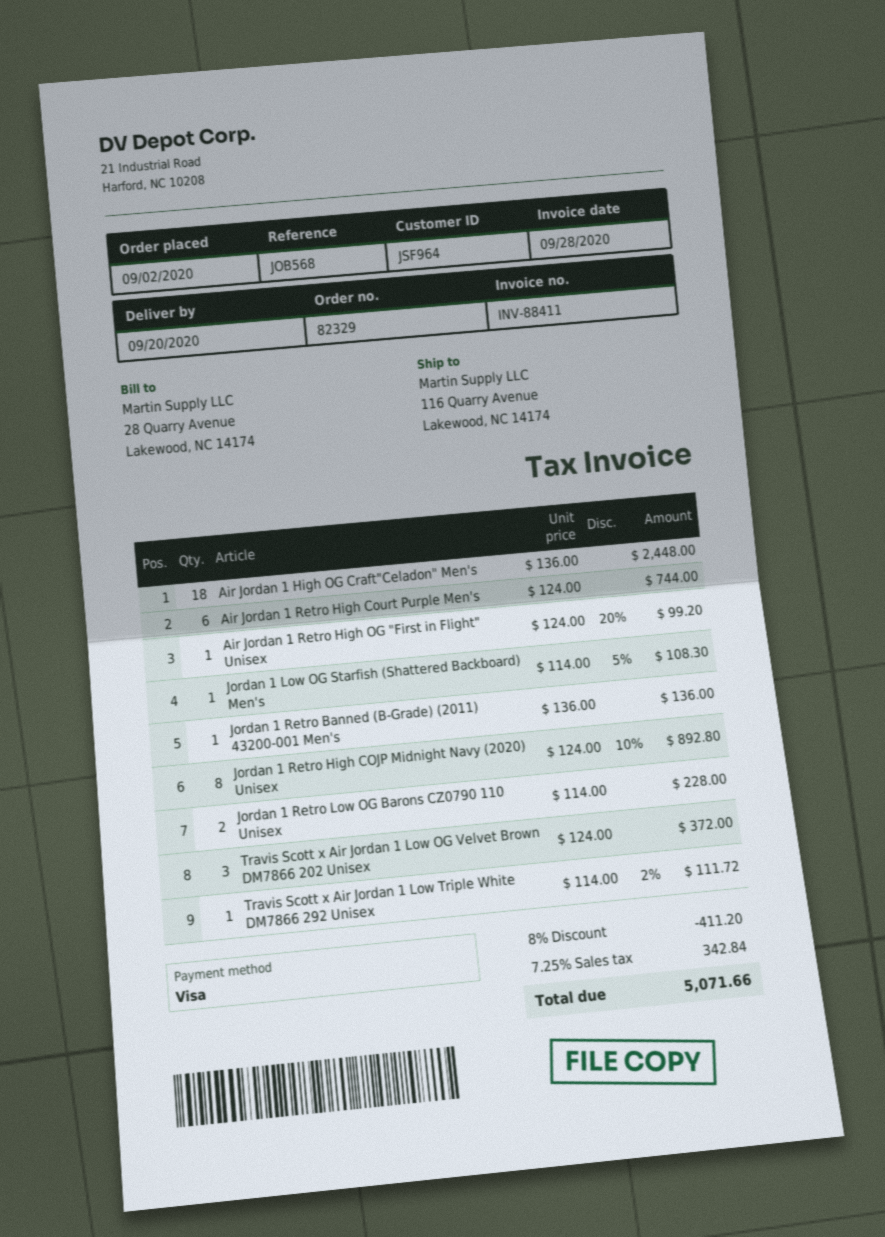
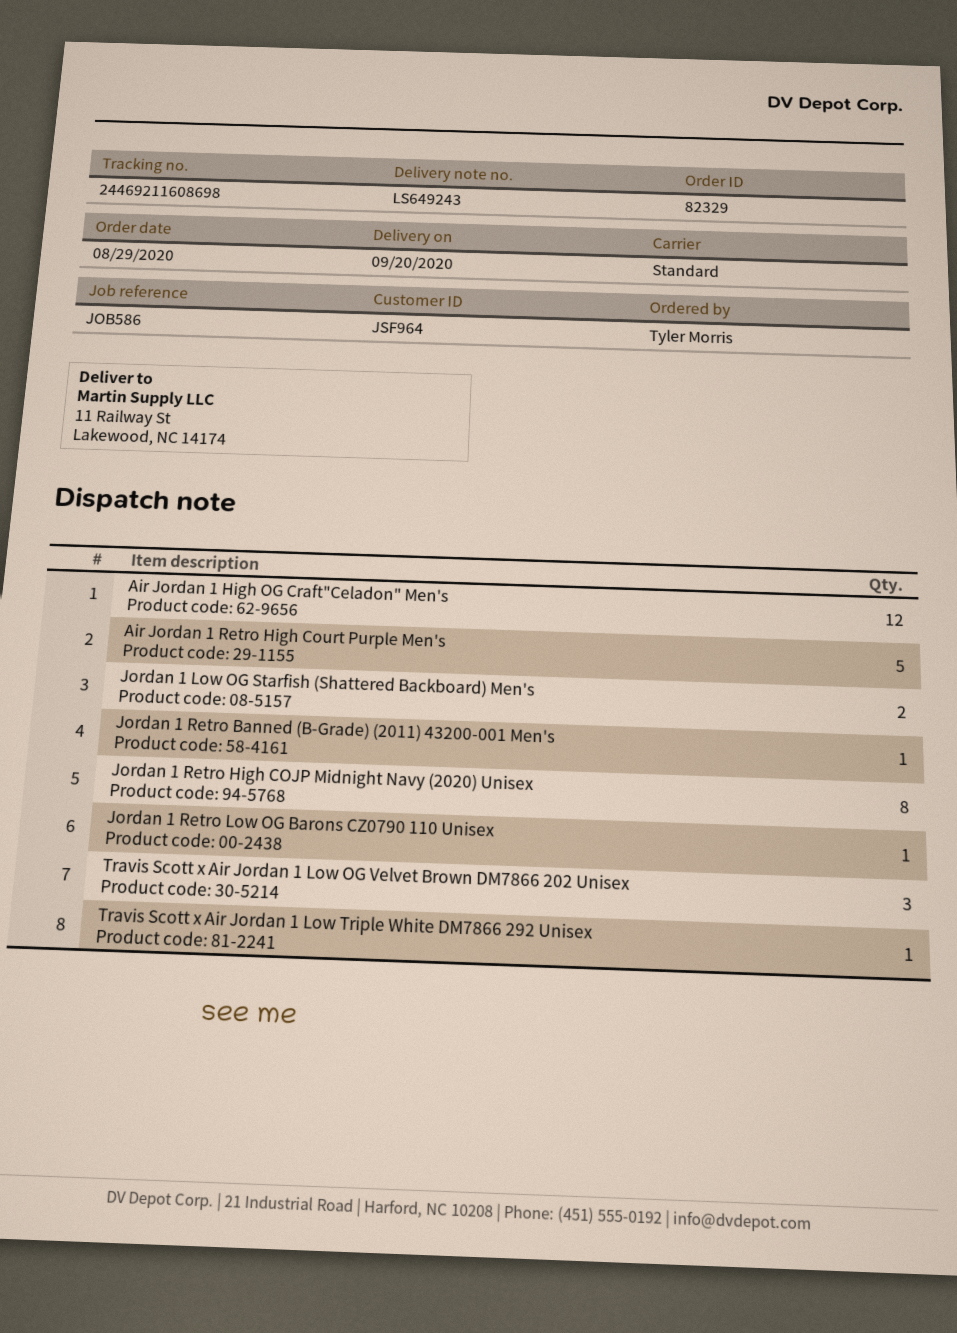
order date: 2020-09-02 -> 2020-08-29
reference: JOB568 -> JOB586
ship to: 116 Quarry Avenue, Lakewood, NC 14174 -> 11 Railway St, Lakewood, NC 14174
Air Jordan 1 High OG Craft"Celadon" Men's: 18 -> 12
Air Jordan 1 Retro High Court Purple Men's: 6 -> 5
Air Jordan 1 Retro High OG "First in Flight" Unisex: 1 -> none
Jordan 1 Low OG Starfish (Shattered Backboard) Men's: 1 -> 2
Jordan 1 Retro Low OG Barons CZ0790 110 Unisex: 2 -> 1

